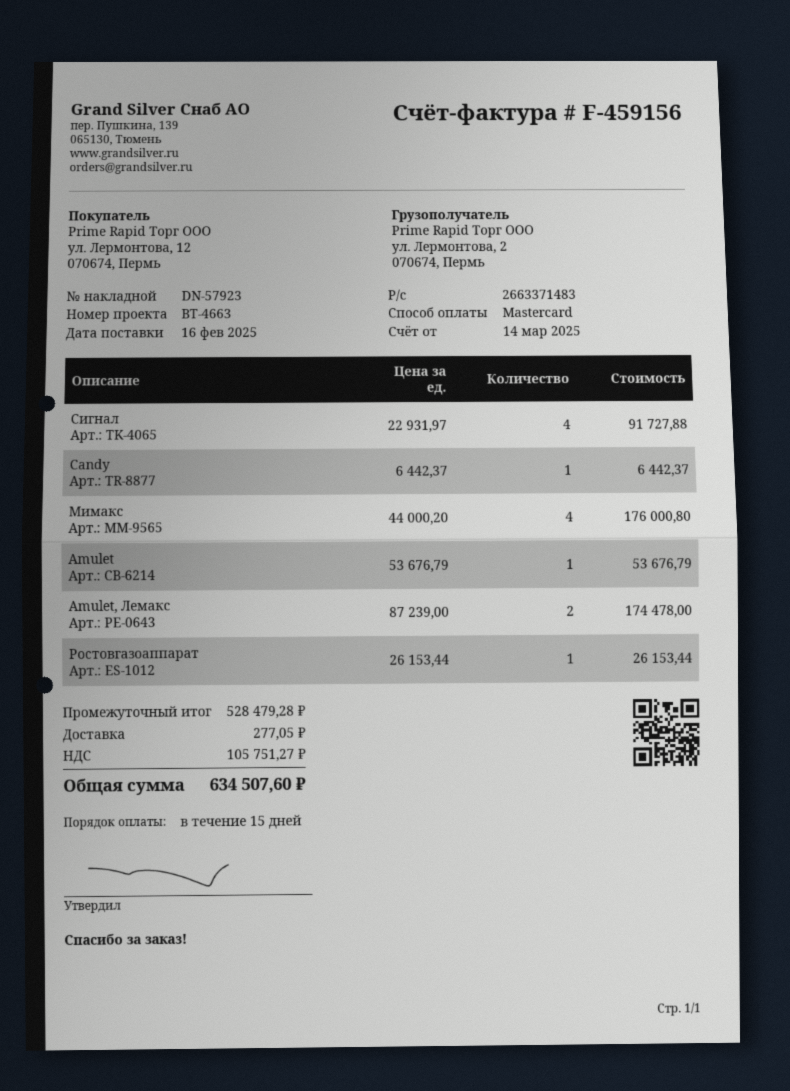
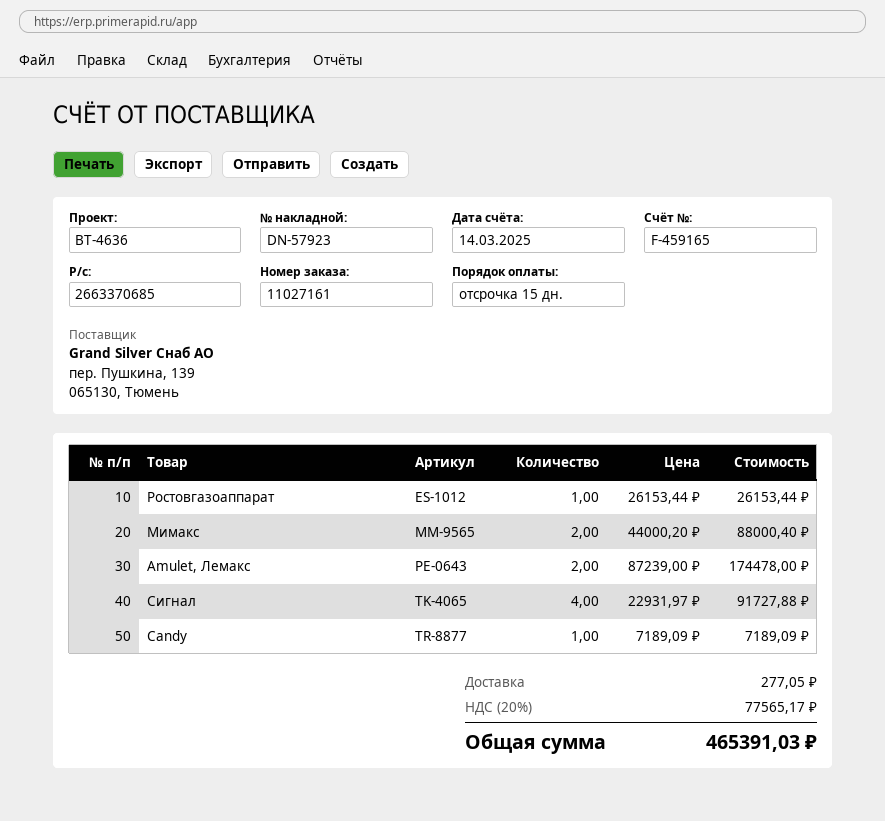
invoice number: F-459156 -> F-459165
reference: BT-4663 -> BT-4636
bank account: 2663371483 -> 2663370685
Candy: 1 x 6442.37 = 6442.37 -> 1 x 7189.09 = 7189.09
Мимакс: 4 x 44000.20 = 176000.80 -> 2 x 44000.20 = 88000.40
Amulet: 1 x 53676.79 = 53676.79 -> none
tax: 105751.27 -> 77565.17
total: 634507.60 -> 465391.03

